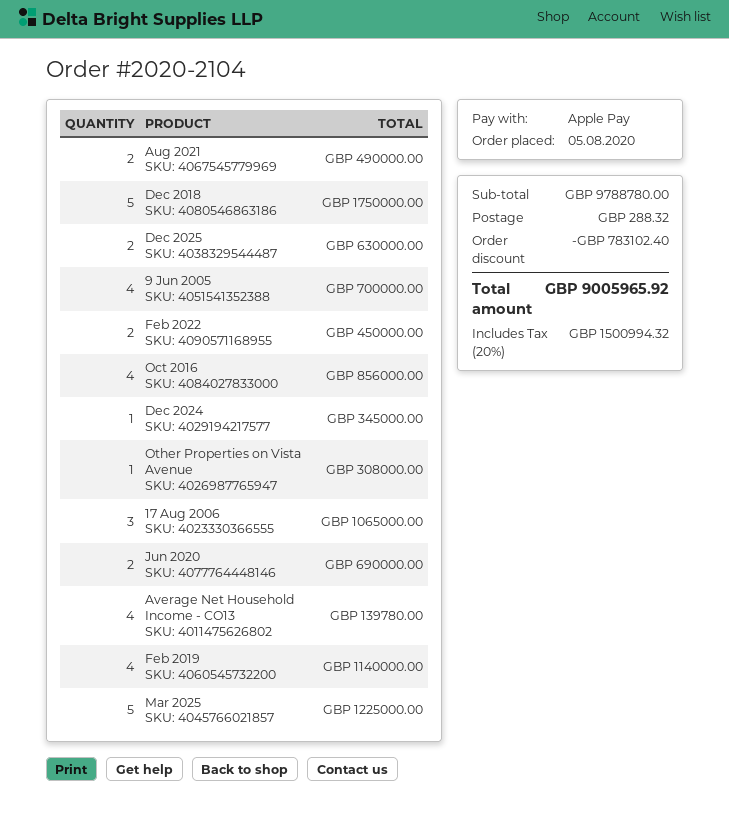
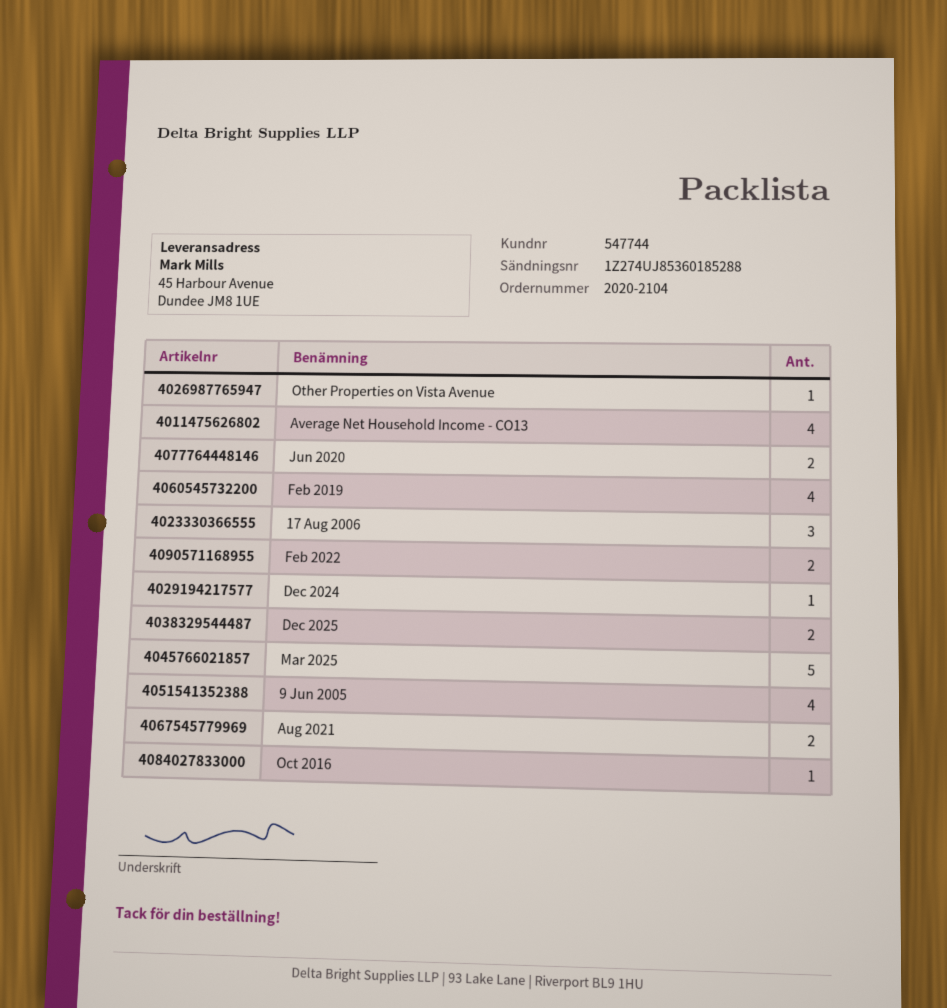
Dec 2018: 5 -> none
Oct 2016: 4 -> 1

